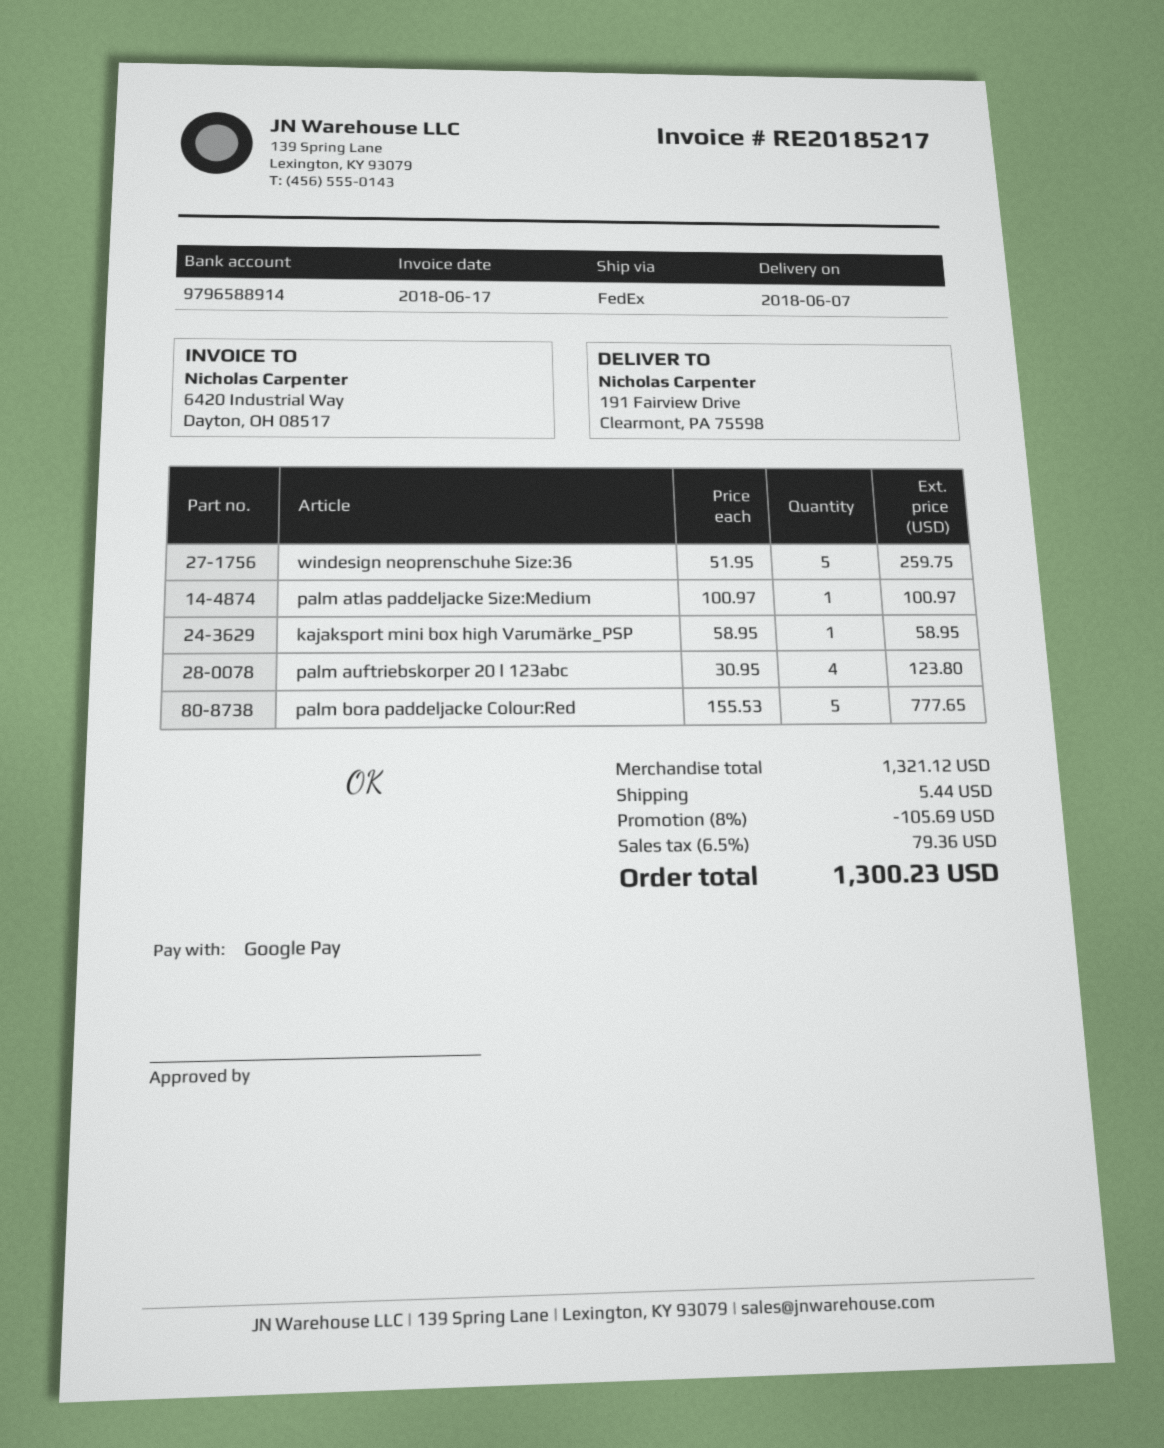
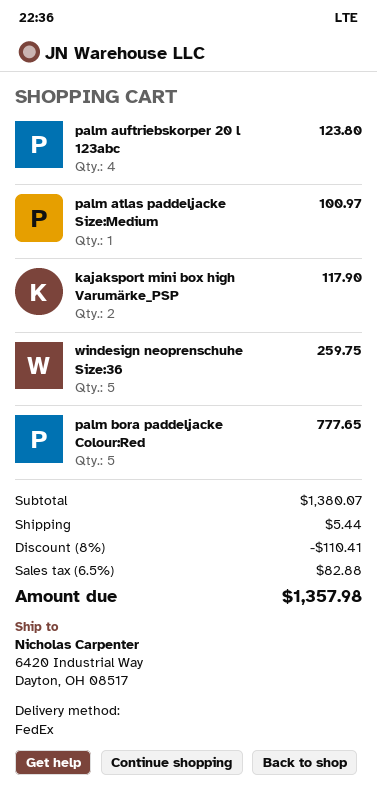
ship to: 191 Fairview Drive, Clearmont, PA 75598 -> 6420 Industrial Way, Dayton, OH 08517
kajaksport mini box high Varumärke_PSP: 1 for 58.95 -> 2 for 117.90
subtotal: 1321.12 -> 1380.07
discount: 8% = 105.69 -> 8% = 110.41
tax: 6.5% = 79.36 -> 6.5% = 82.88
total: 1300.23 -> 1357.98

